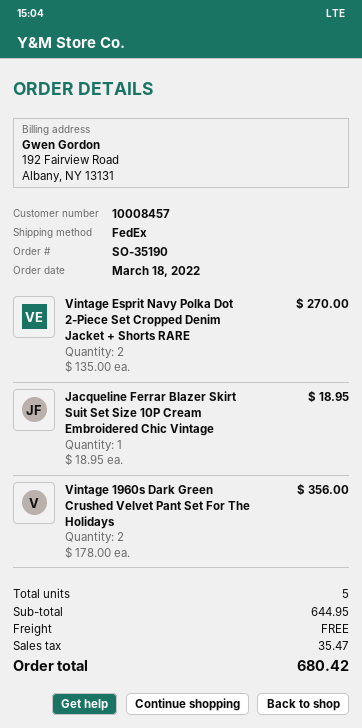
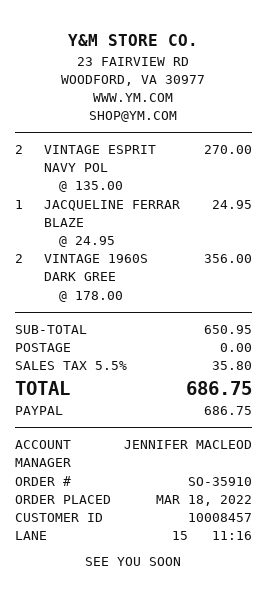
order number: SO-35190 -> SO-35910
Jacqueline Ferrar Blazer Skirt Suit Set Size 10P Cream Embroidered Chic Vintage: 1 x 18.95 = 18.95 -> 1 x 24.95 = 24.95
subtotal: 644.95 -> 650.95
tax: 35.47 -> 35.80
total: 680.42 -> 686.75

